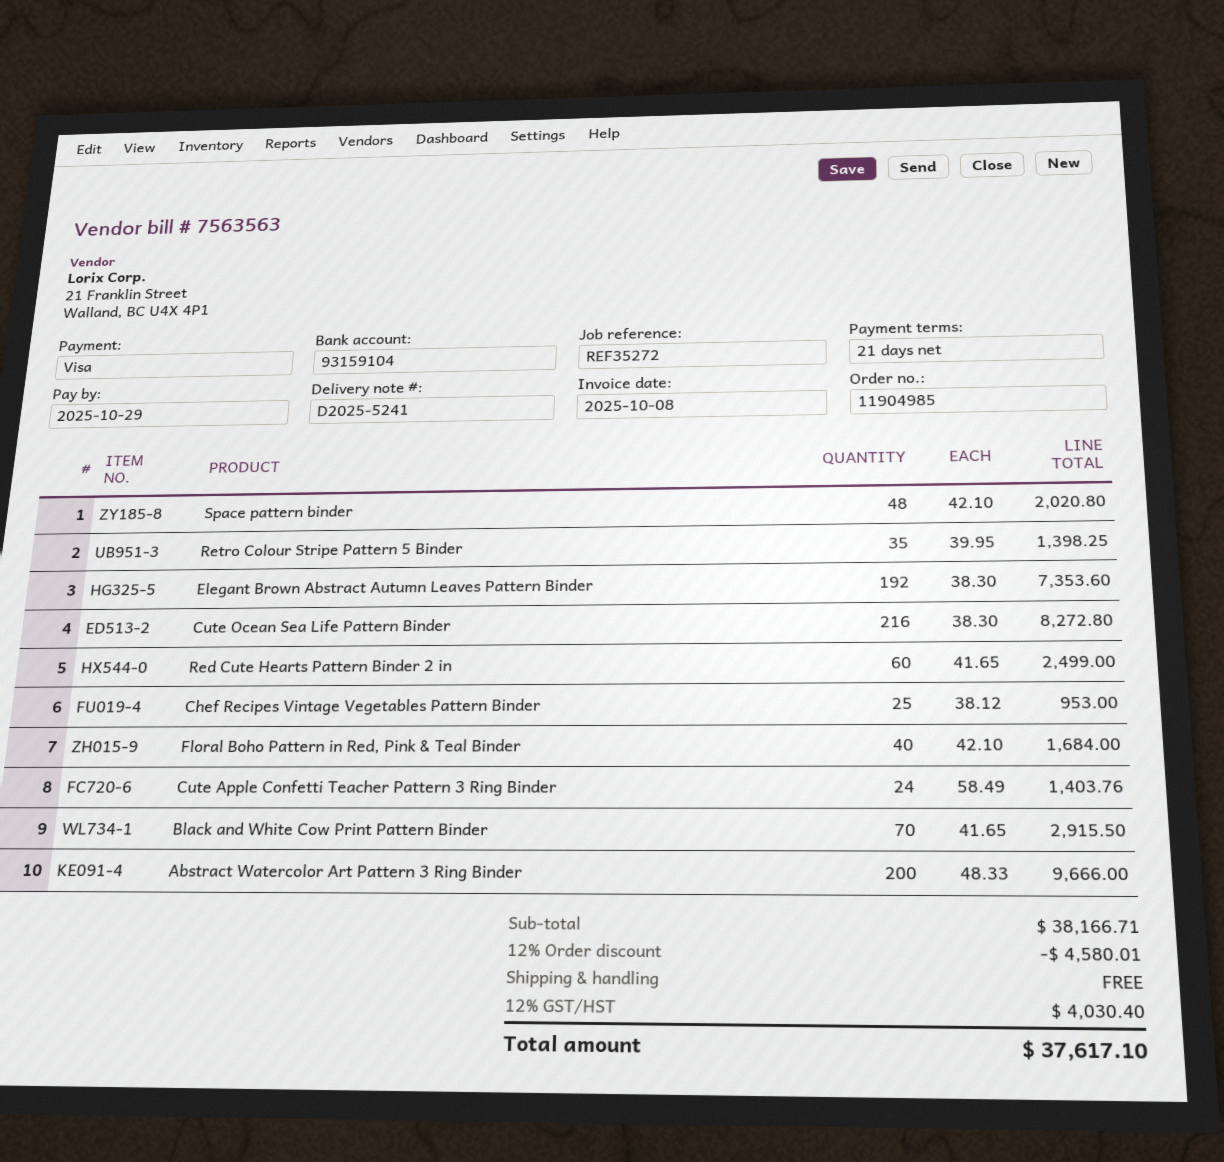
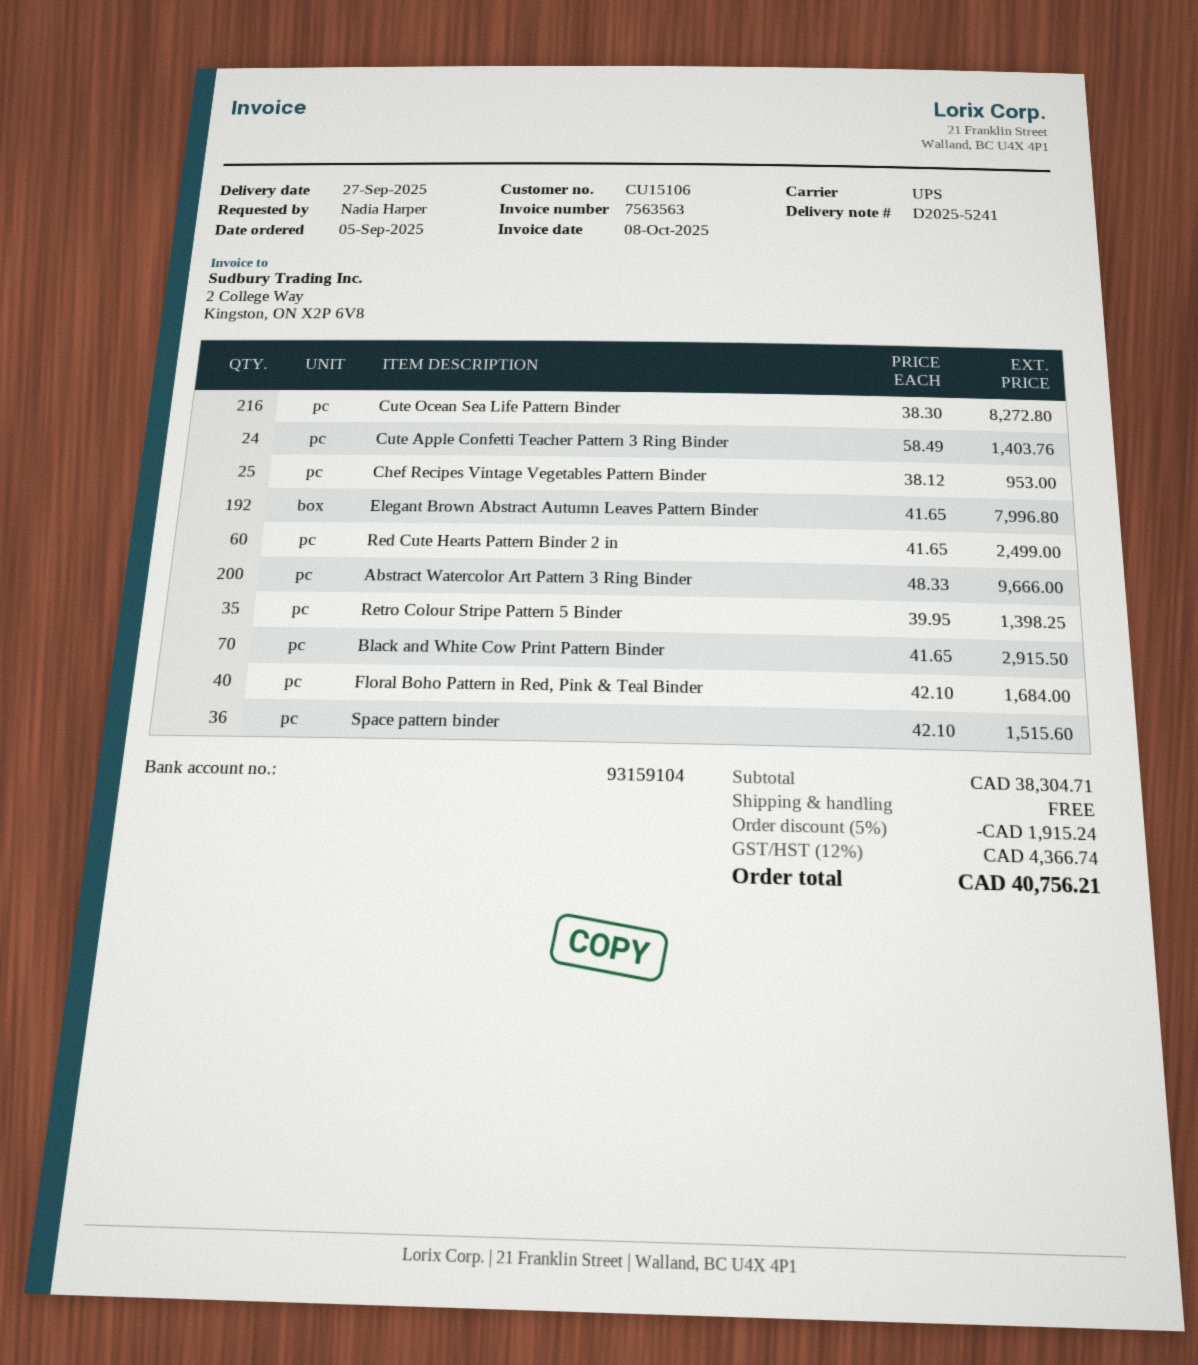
Space pattern binder: 48 x 42.10 = 2020.80 -> 36 x 42.10 = 1515.60
Elegant Brown Abstract Autumn Leaves Pattern Binder: 192 x 38.30 = 7353.60 -> 192 x 41.65 = 7996.80
subtotal: 38166.71 -> 38304.71
discount: 12% = 4580.01 -> 5% = 1915.24
tax: 12% = 4030.40 -> 12% = 4366.74
total: 37617.10 -> 40756.21

